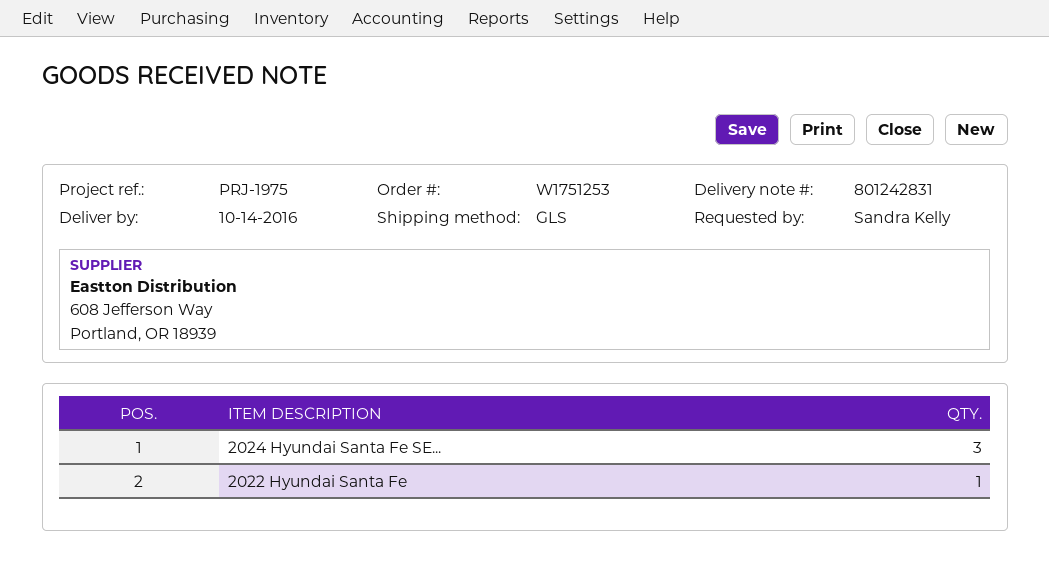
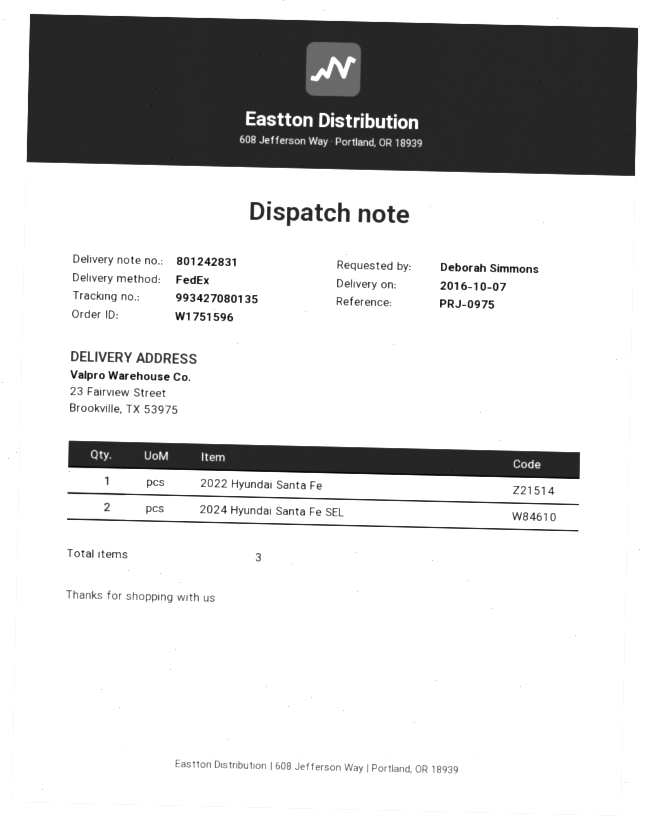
order number: W1751253 -> W1751596
delivery date: 2016-10-14 -> 2016-10-07
reference: PRJ-1975 -> PRJ-0975
ordered by: Sandra Kelly -> Deborah Simmons
shipping method: GLS -> FedEx
2024 Hyundai Santa Fe SE...: 3 -> 2

